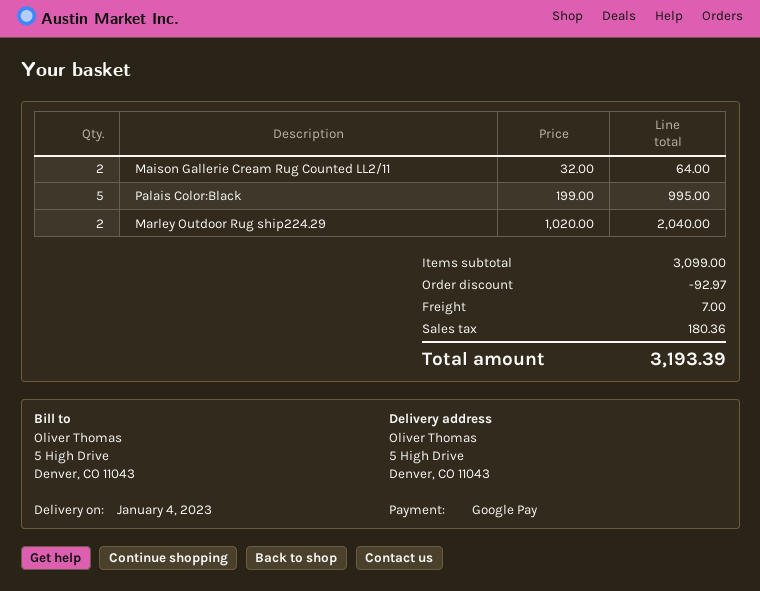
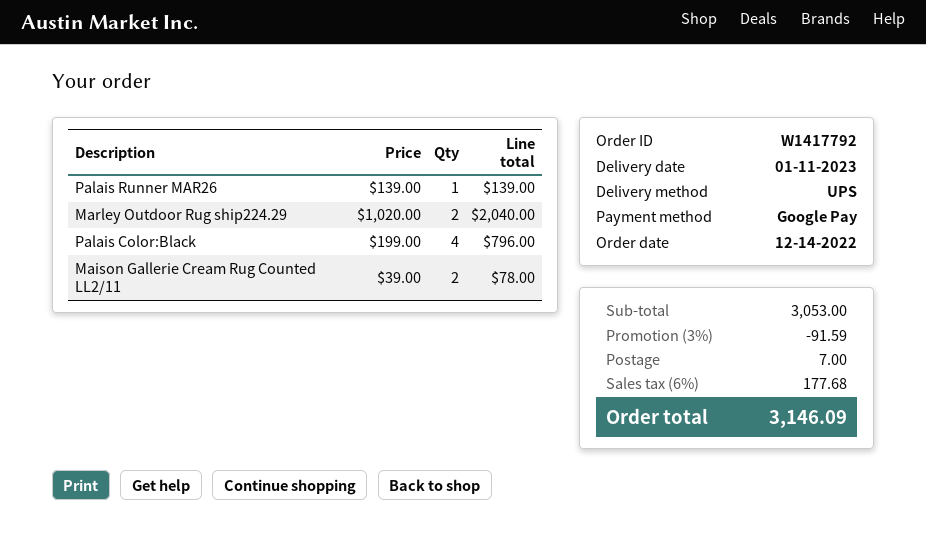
delivery date: 2023-01-04 -> 2023-01-11
Maison Gallerie Cream Rug Counted LL2/11: 2 x 32.00 = 64.00 -> 2 x 39.00 = 78.00
Palais Color:Black: 5 x 199.00 = 995.00 -> 4 x 199.00 = 796.00
Palais Runner MAR26: none -> 1 x 139.00 = 139.00
subtotal: 3099.00 -> 3053.00
discount: 92.97 -> 91.59
tax: 180.36 -> 177.68
total: 3193.39 -> 3146.09

